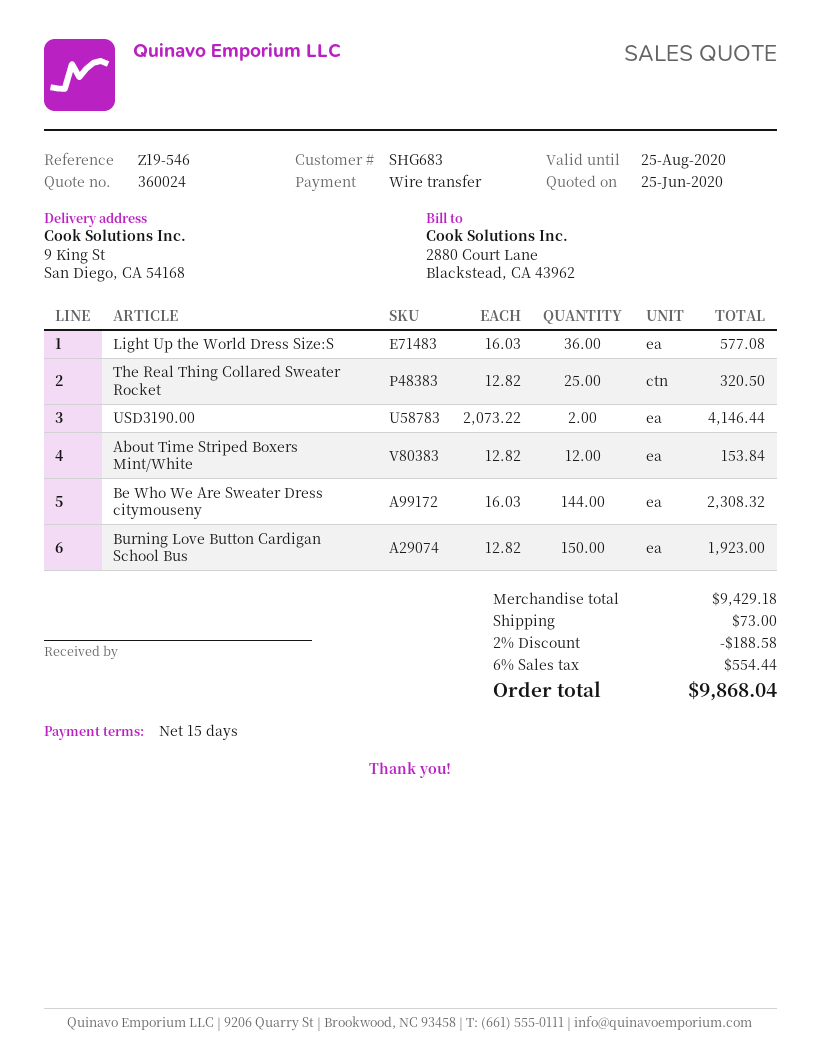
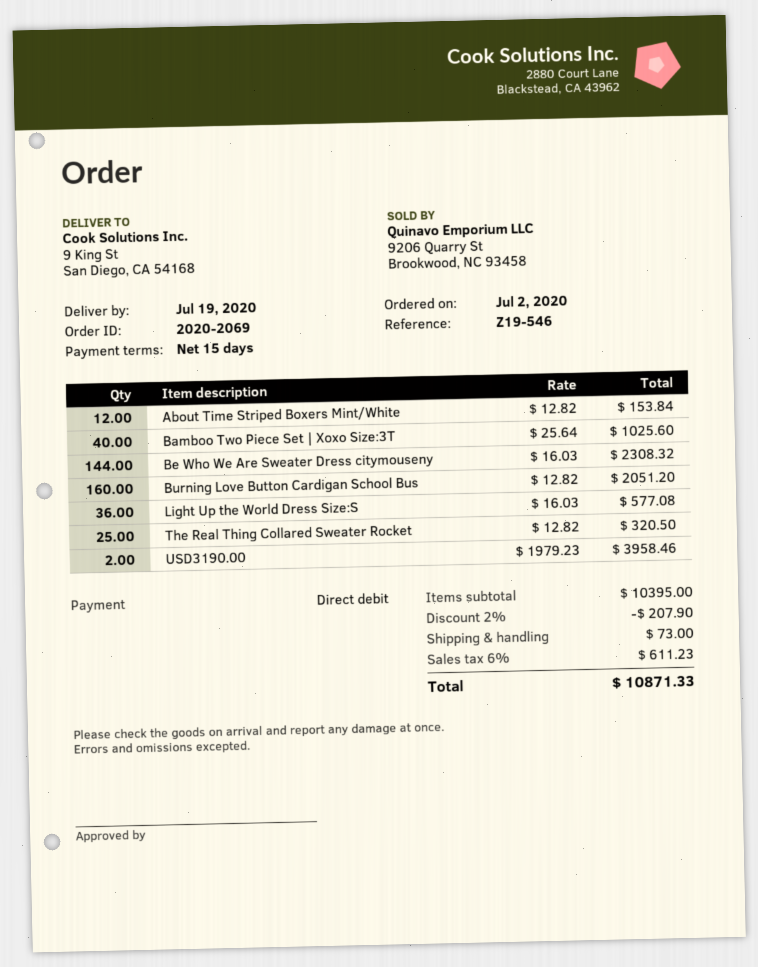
payment method: bank transfer -> direct debit
USD3190.00: 2 x 2073.22 = 4146.44 -> 2 x 1979.23 = 3958.46
Burning Love Button Cardigan School Bus: 150 x 12.82 = 1923.00 -> 160 x 12.82 = 2051.20
Bamboo Two Piece Set | Xoxo Size:3T: none -> 40 x 25.64 = 1025.60
subtotal: 9429.18 -> 10395.00
discount: 2% = 188.58 -> 2% = 207.90
tax: 6% = 554.44 -> 6% = 611.23
total: 9868.04 -> 10871.33

